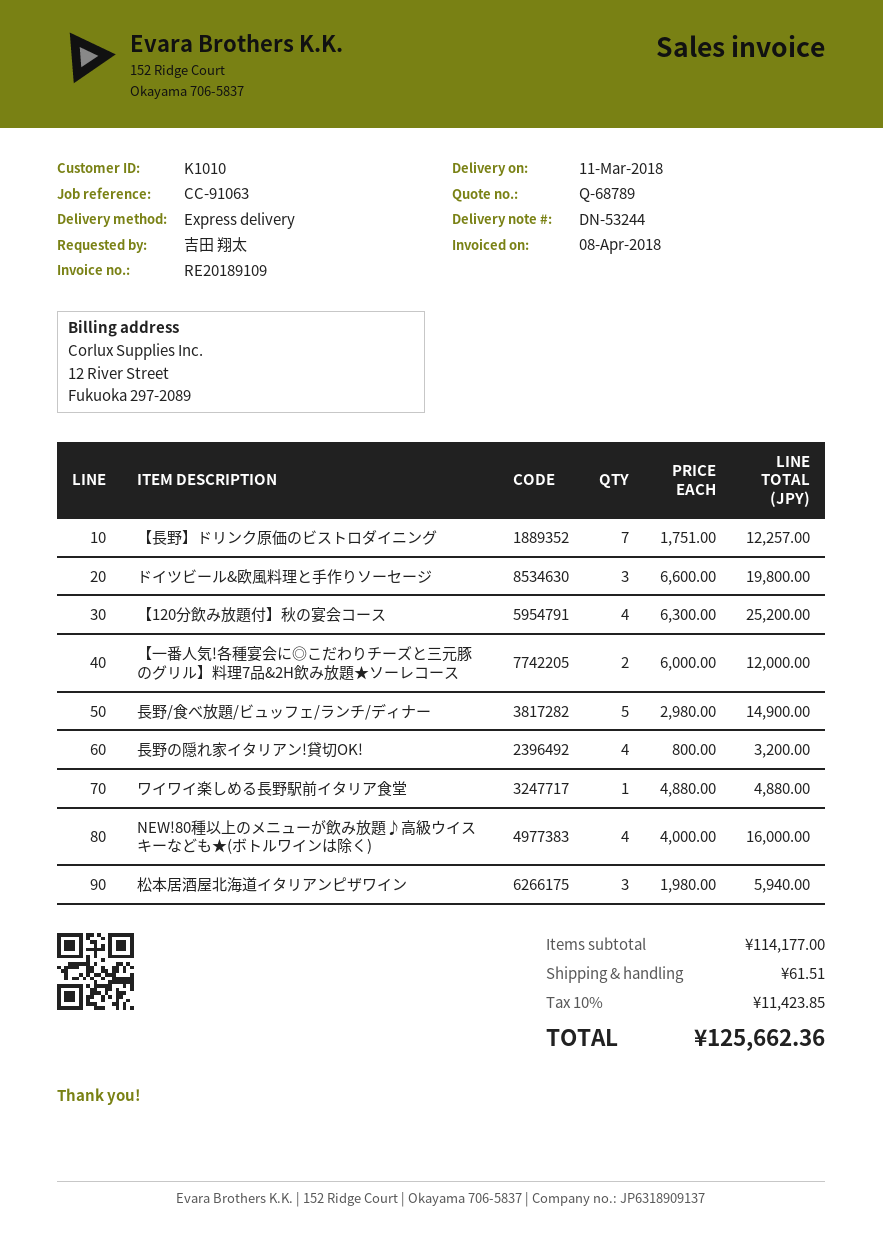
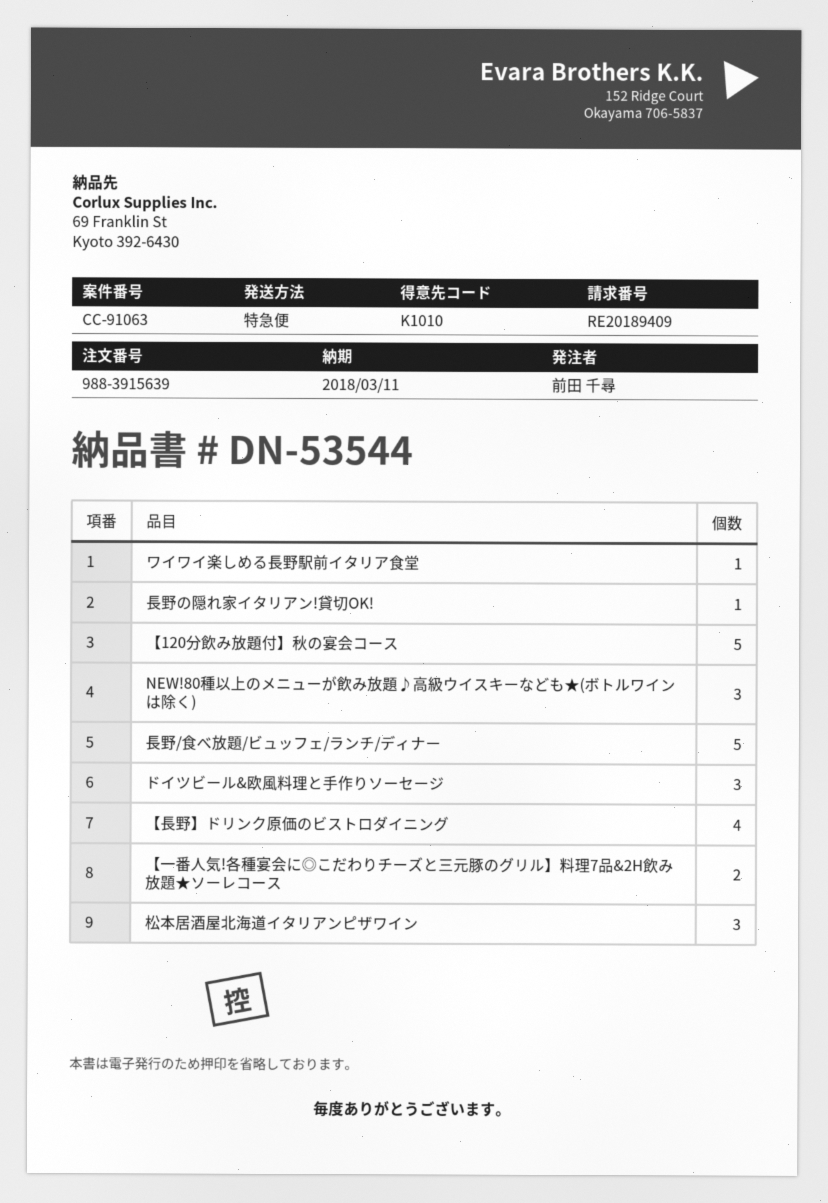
delivery note number: DN-53244 -> DN-53544
invoice number: RE20189109 -> RE20189409
ordered by: 吉田 翔太 -> 前田 千尋
【長野】ドリンク原価のビストロダイニング: 7 -> 4
【120分飲み放題付】秋の宴会コース: 4 -> 5
長野の隠れ家イタリアン!貸切OK!: 4 -> 1
NEW!80種以上のメニューが飲み放題♪高級ウイスキーなども★(ボトルワインは除く): 4 -> 3

